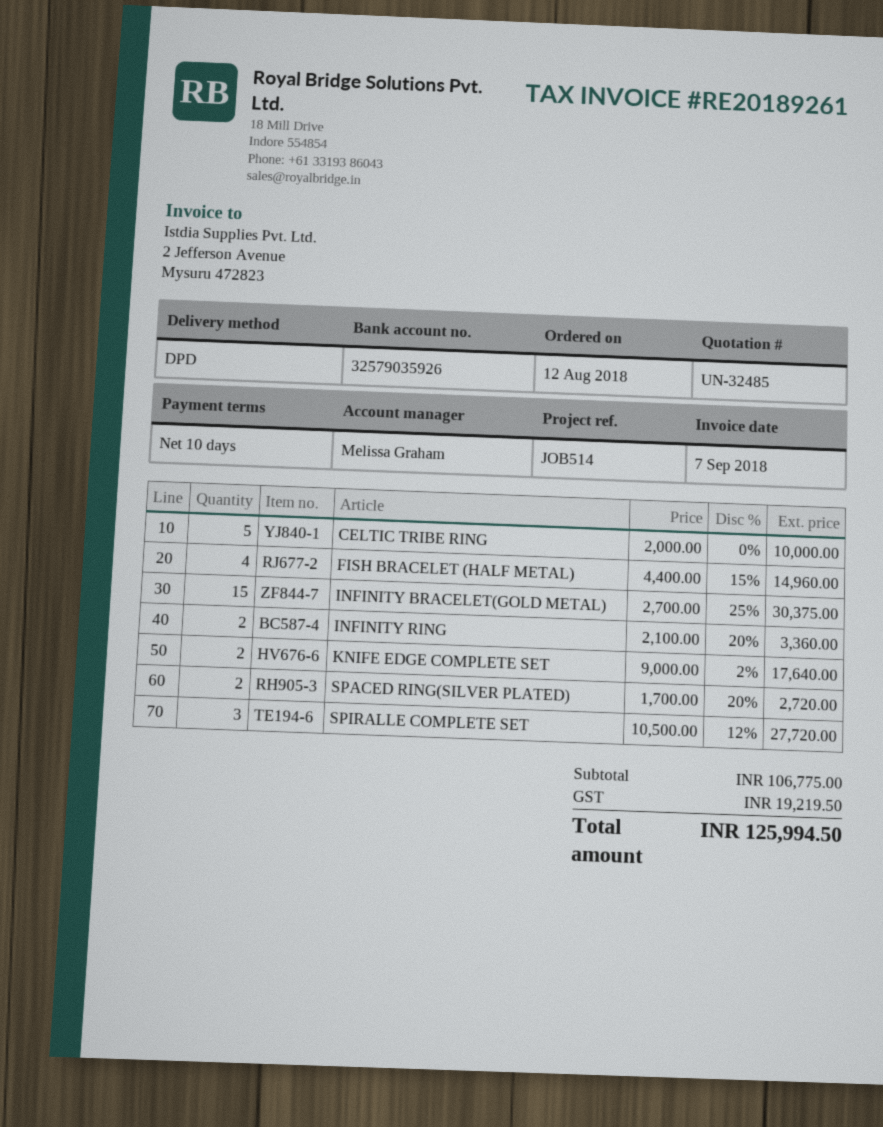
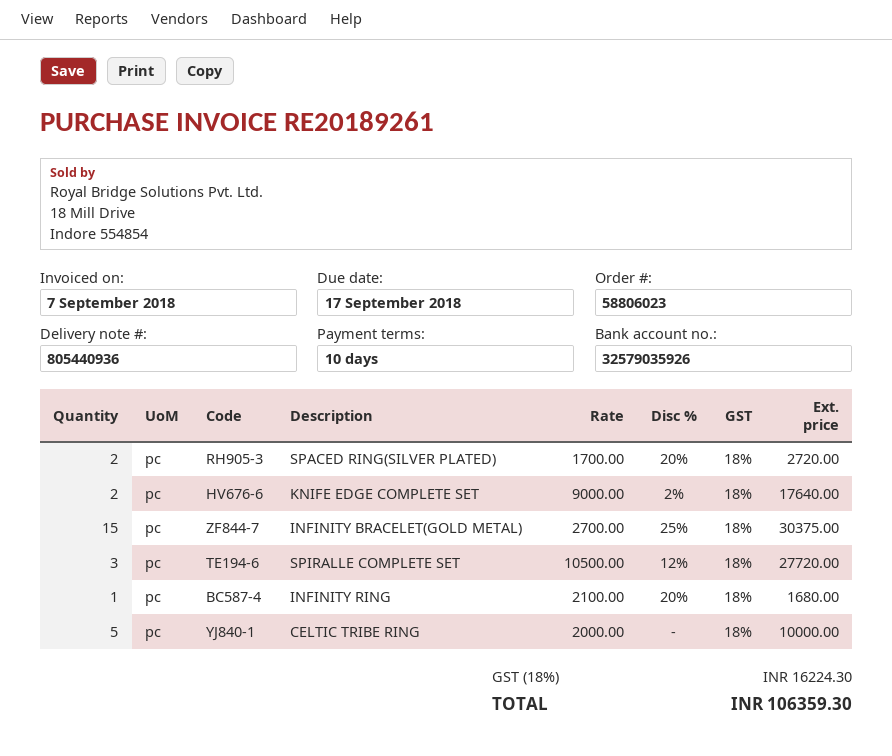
FISH BRACELET (HALF METAL): 4 x 4400.00 - 15% = 14960.00 -> none
INFINITY RING: 2 x 2100.00 - 20% = 3360.00 -> 1 x 2100.00 - 20% = 1680.00
tax: 19219.50 -> 16224.30
total: 125994.50 -> 106359.30

